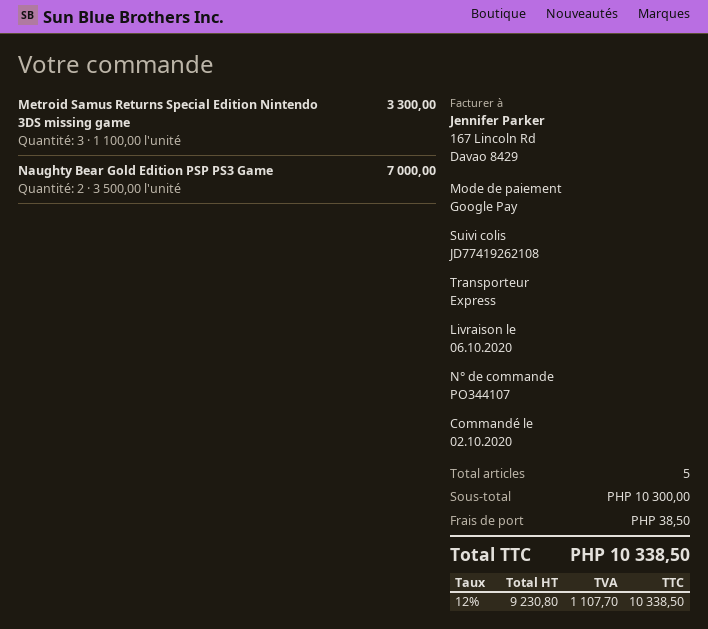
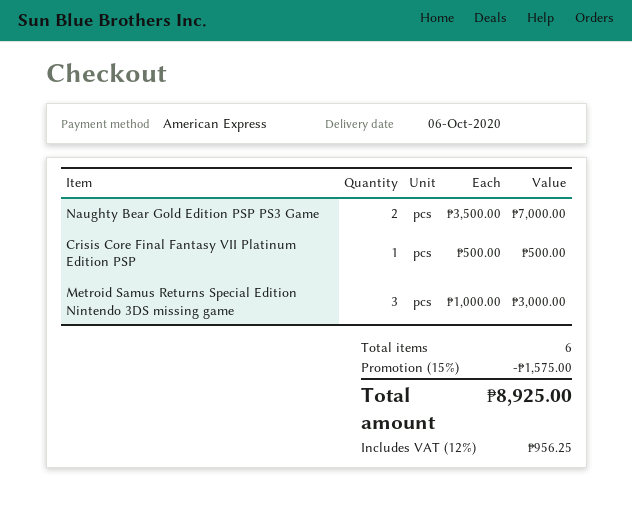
payment method: Google Pay -> American Express
Metroid Samus Returns Special Edition Nintendo 3DS missing game: 3 x 1100.00 = 3300.00 -> 3 x 1000.00 = 3000.00
Crisis Core Final Fantasy VII Platinum Edition PSP: none -> 1 x 500.00 = 500.00
total quantity: 5 -> 6
discount: none -> 15% = 1575.00
shipping: 38.50 -> none
tax: 12% = 1107.70 -> 12% = 956.25
total: 10338.50 -> 8925.00

